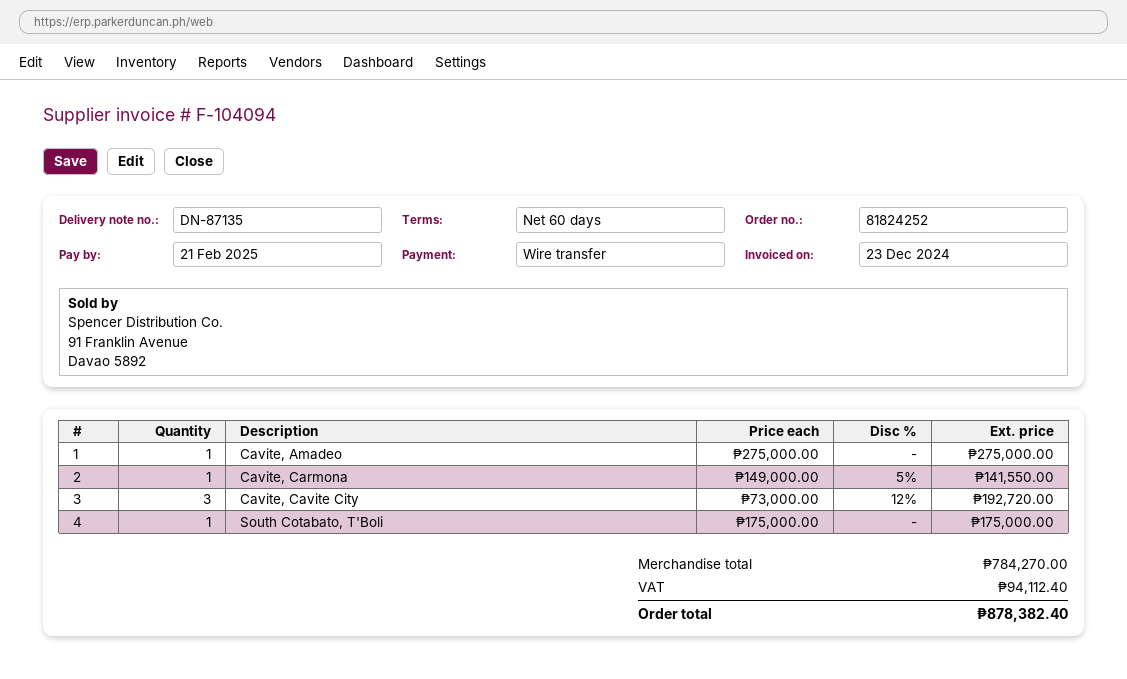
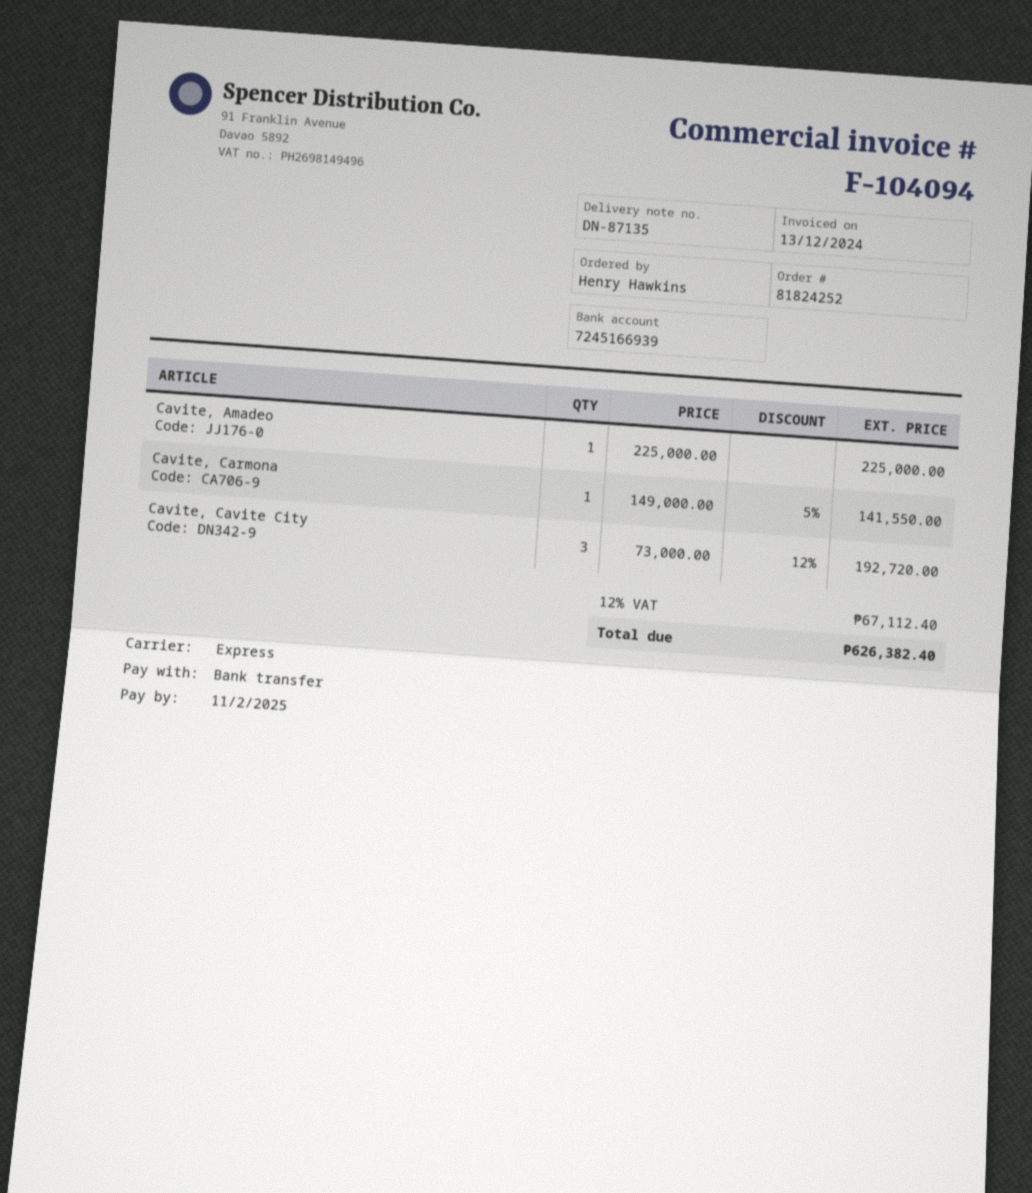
invoice date: 2024-12-23 -> 2024-12-13
due date: 2025-02-21 -> 2025-02-11
Cavite, Amadeo: 1 x 275000.00 = 275000.00 -> 1 x 225000.00 = 225000.00
South Cotabato, T'Boli: 1 x 175000.00 = 175000.00 -> none
tax: 94112.40 -> 67112.40
total: 878382.40 -> 626382.40

